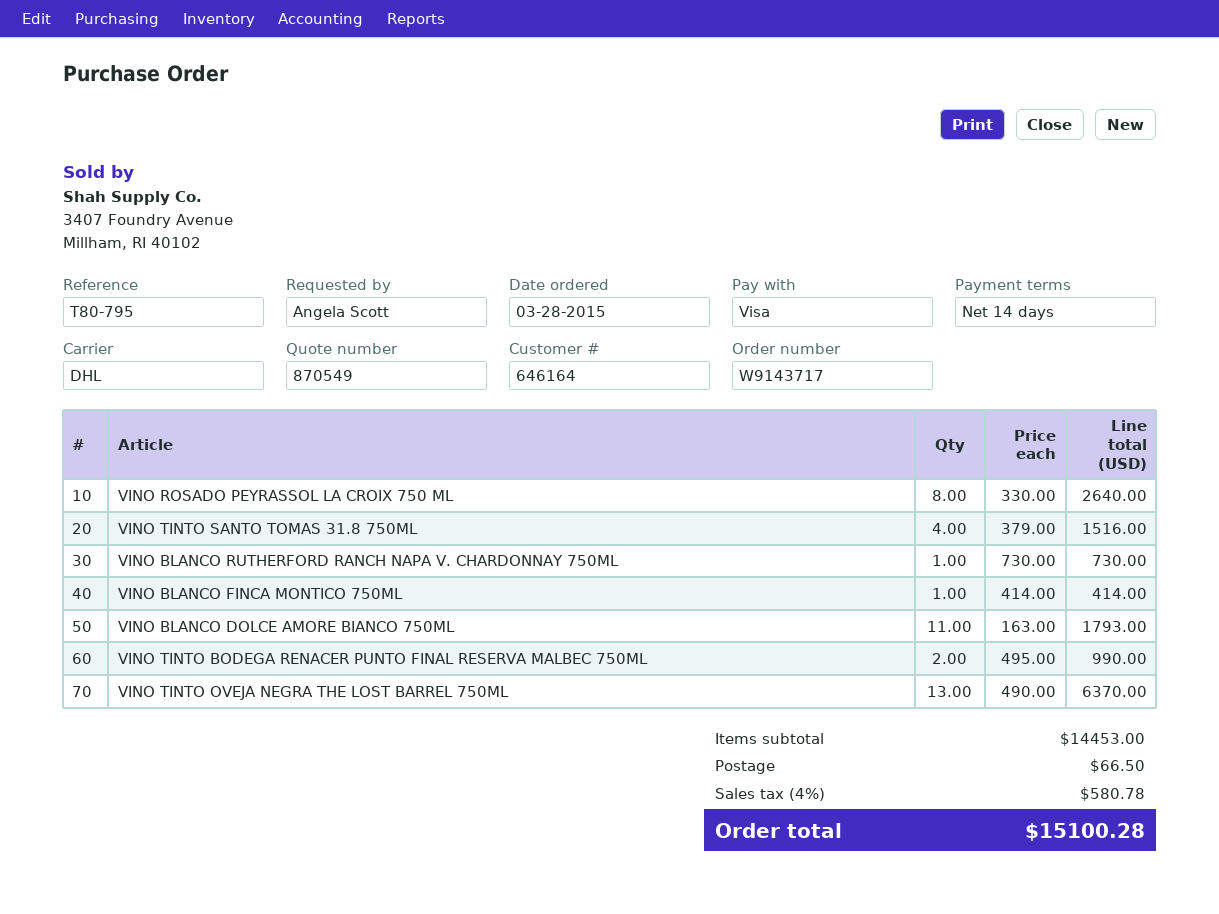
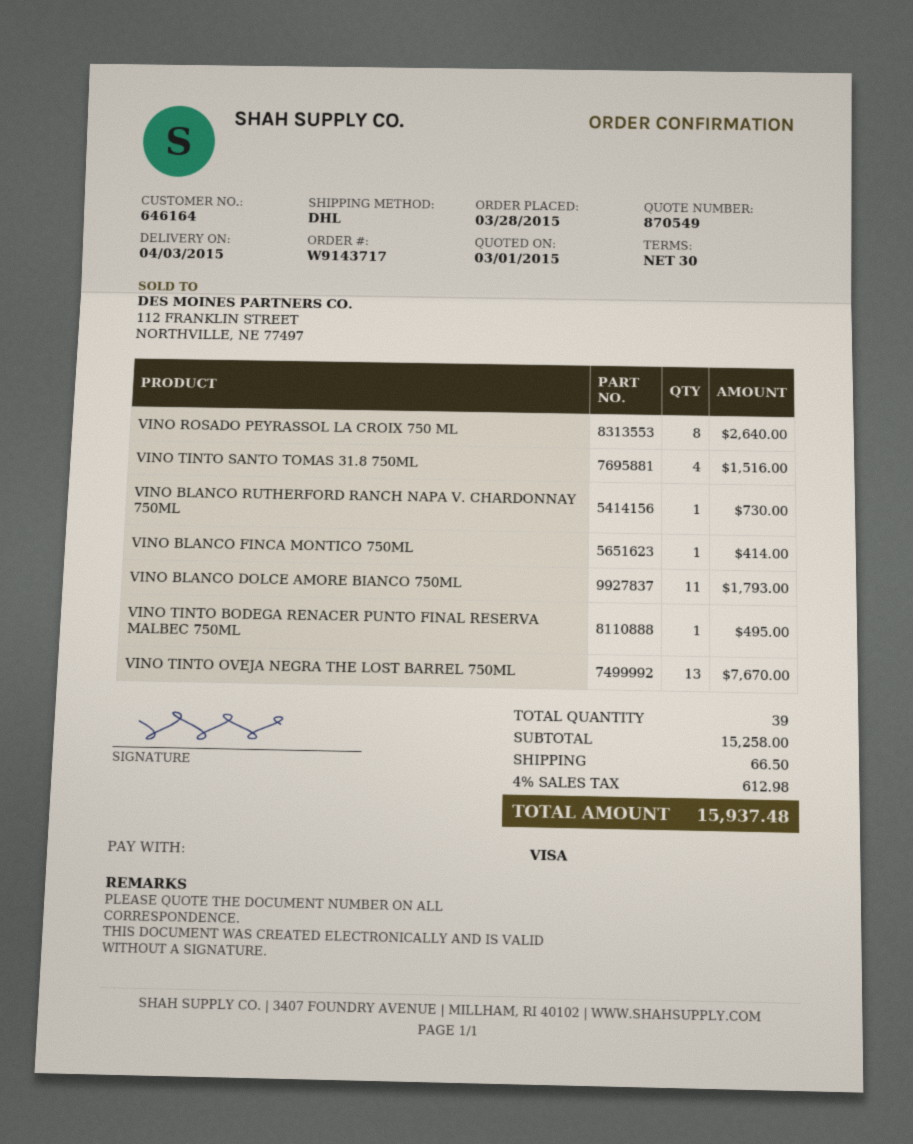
payment terms: 14 days -> 30 days
VINO TINTO BODEGA RENACER PUNTO FINAL RESERVA MALBEC 750ML: 2 for 990.00 -> 1 for 495.00
VINO TINTO OVEJA NEGRA THE LOST BARREL 750ML: 13 for 6370.00 -> 13 for 7670.00
subtotal: 14453.00 -> 15258.00
tax: 4% = 580.78 -> 4% = 612.98
total: 15100.28 -> 15937.48

